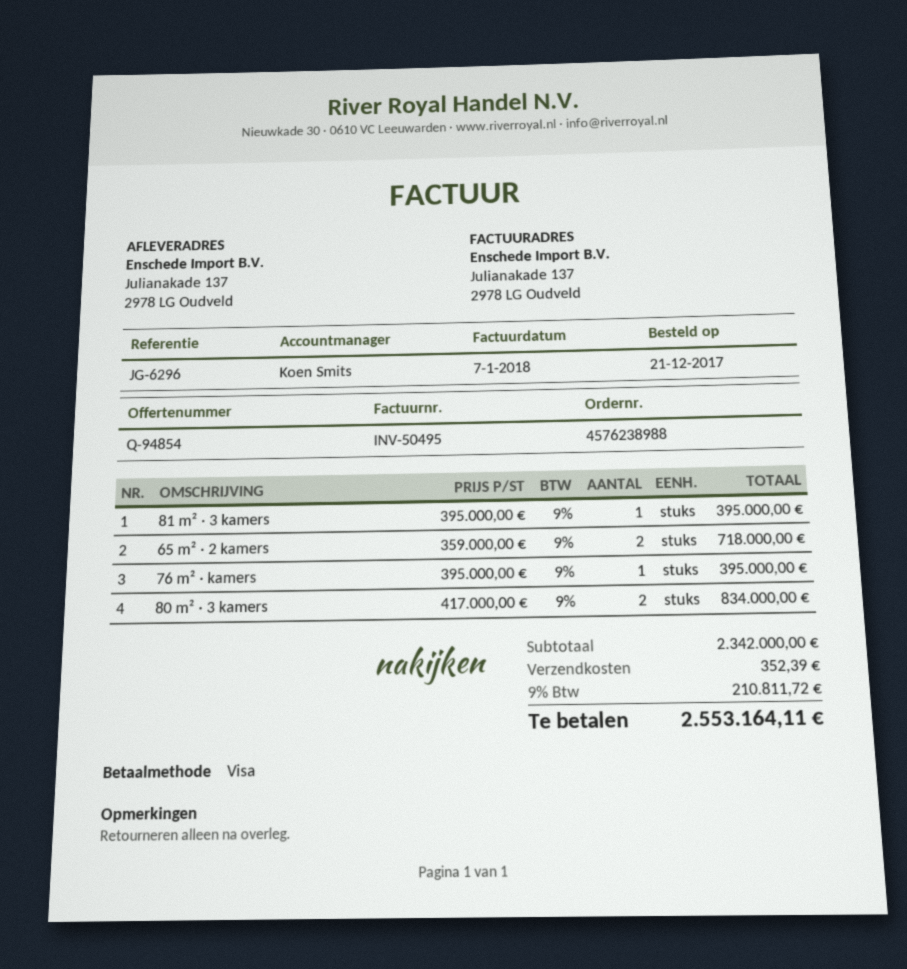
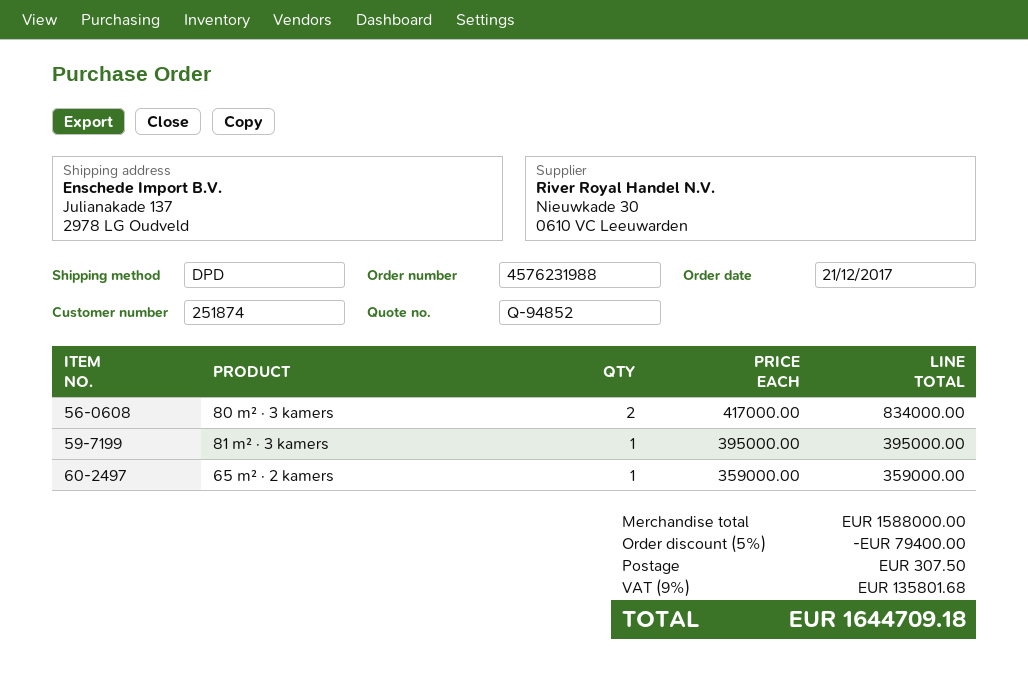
quote number: Q-94854 -> Q-94852
order number: 4576238988 -> 4576231988
65 m² · 2 kamers: 2 x 359000.00 = 718000.00 -> 1 x 359000.00 = 359000.00
76 m² · kamers: 1 x 395000.00 = 395000.00 -> none
subtotal: 2342000.00 -> 1588000.00
discount: none -> 5% = 79400.00
shipping: 352.39 -> 307.50
tax: 9% = 210811.72 -> 9% = 135801.68
total: 2553164.11 -> 1644709.18

